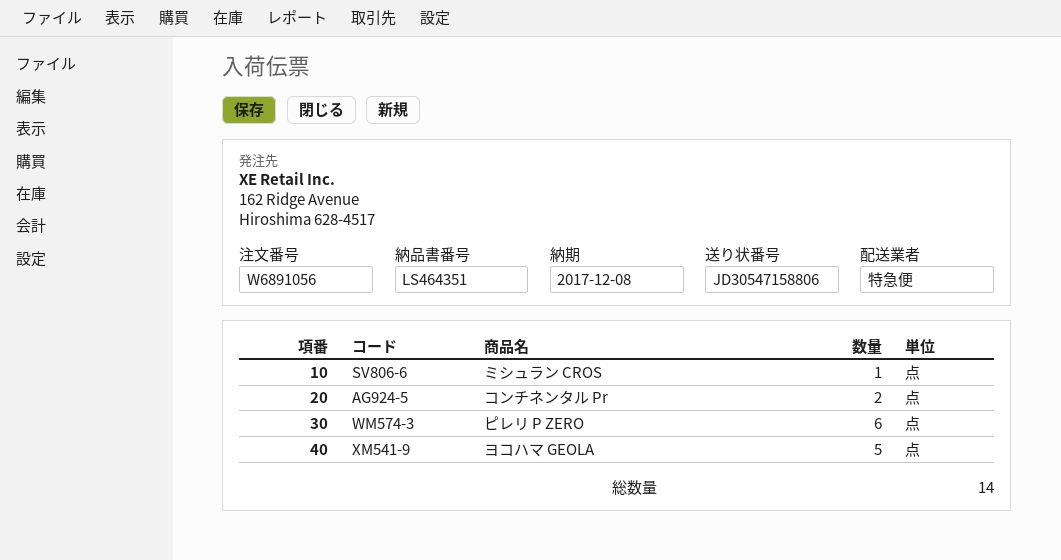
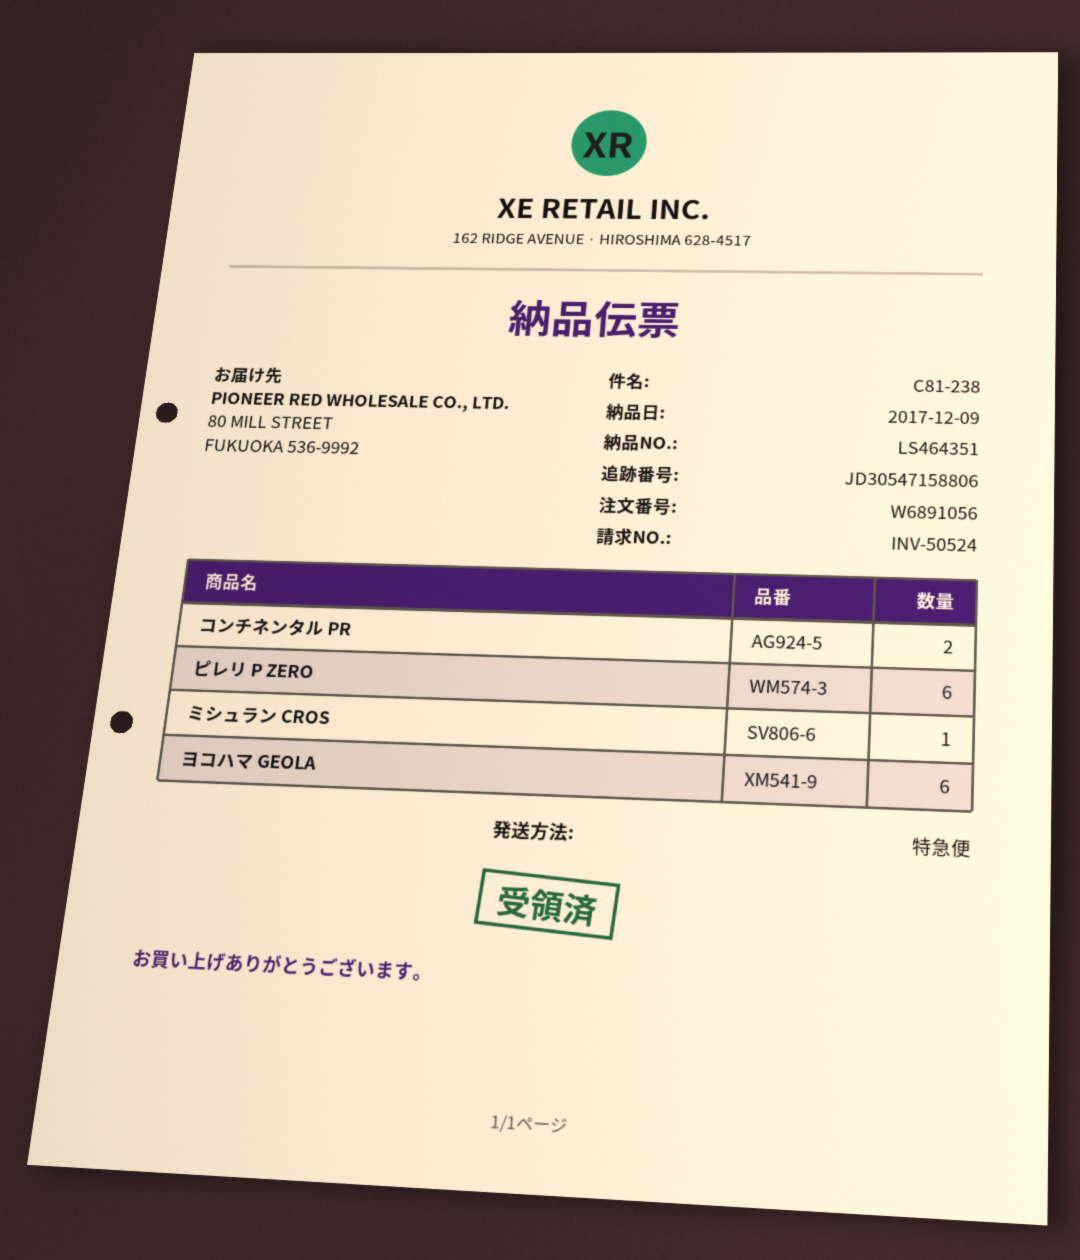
delivery date: 2017-12-08 -> 2017-12-09
ヨコハマ GEOLA: 5 -> 6

